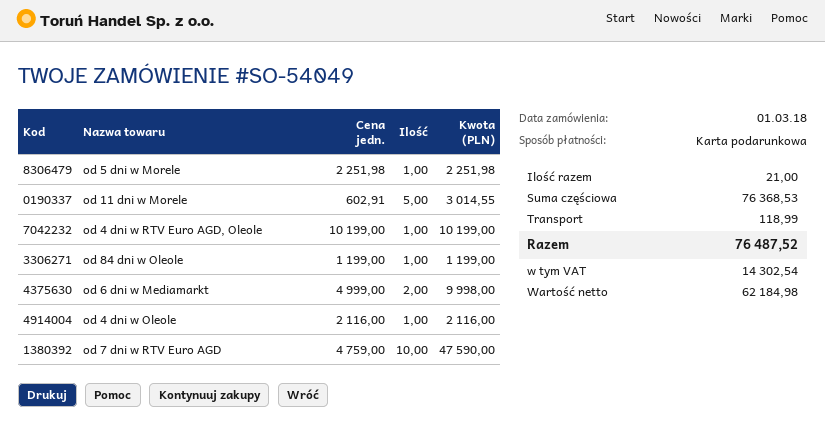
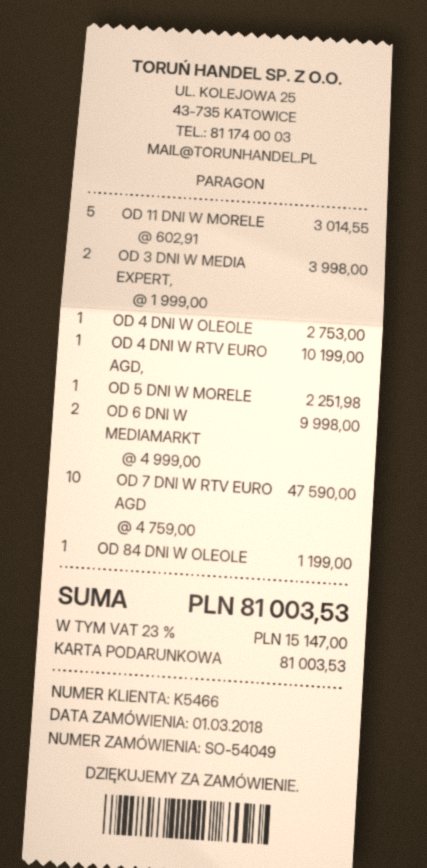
od 4 dni w Oleole: 1 x 2116.00 = 2116.00 -> 1 x 2753.00 = 2753.00
OD 3 DNI W MEDIA EXPERT,: none -> 2 x 1999.00 = 3998.00
shipping: 118.99 -> none
tax: 14302.54 -> 15147.00
total: 76487.52 -> 81003.53

